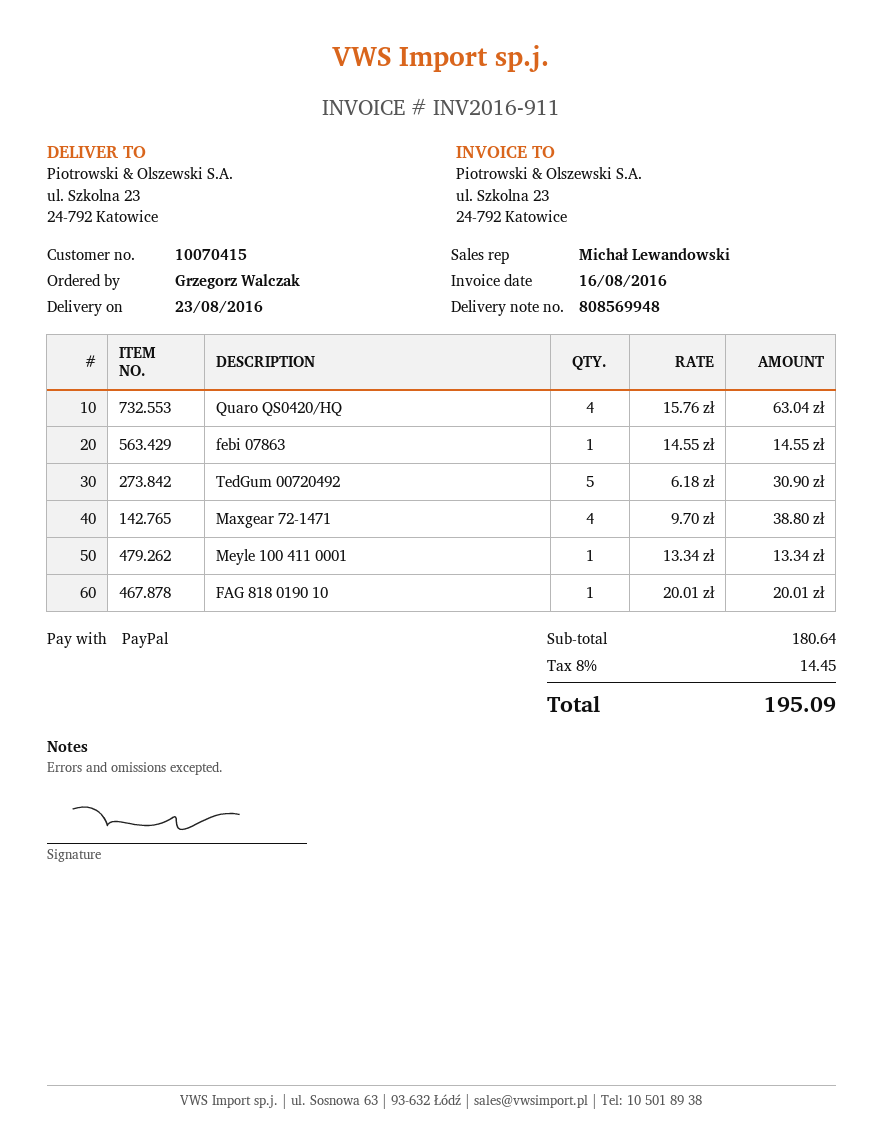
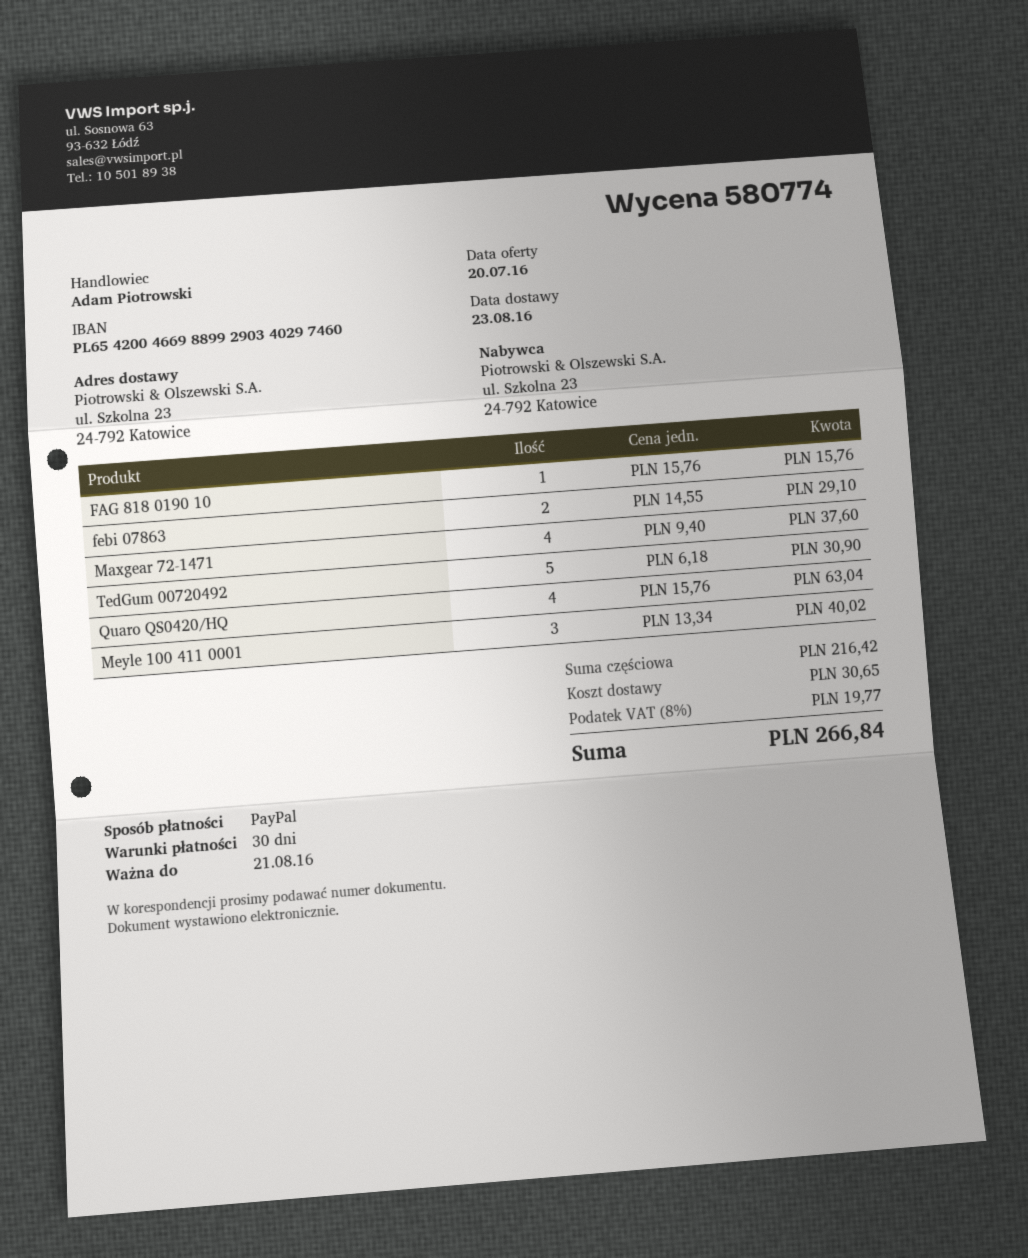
sales rep: Michał Lewandowski -> Adam Piotrowski
febi 07863: 1 x 14.55 = 14.55 -> 2 x 14.55 = 29.10
Maxgear 72-1471: 4 x 9.70 = 38.80 -> 4 x 9.40 = 37.60
Meyle 100 411 0001: 1 x 13.34 = 13.34 -> 3 x 13.34 = 40.02
FAG 818 0190 10: 1 x 20.01 = 20.01 -> 1 x 15.76 = 15.76
subtotal: 180.64 -> 216.42
shipping: none -> 30.65
tax: 8% = 14.45 -> 8% = 19.77
total: 195.09 -> 266.84

